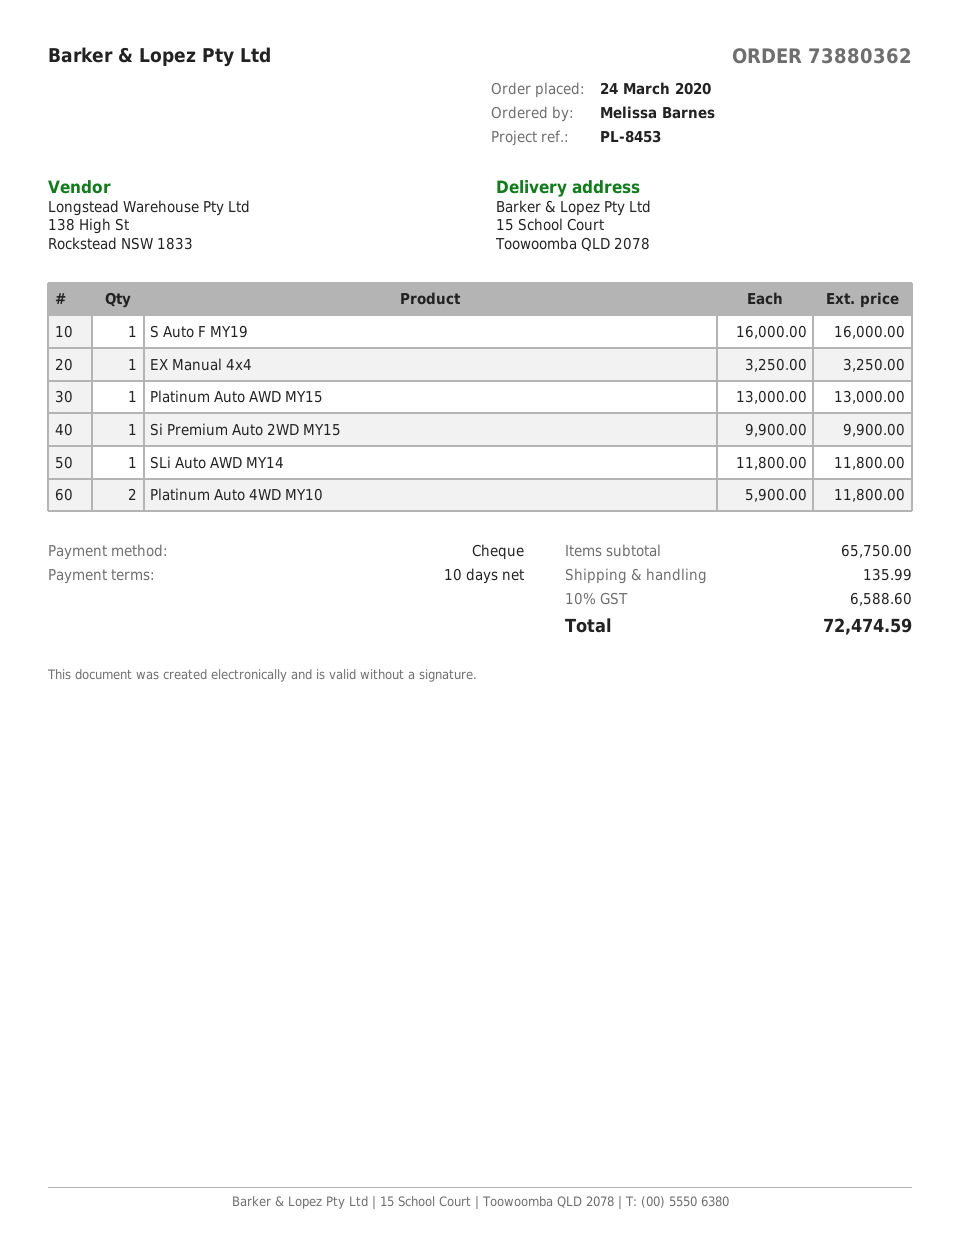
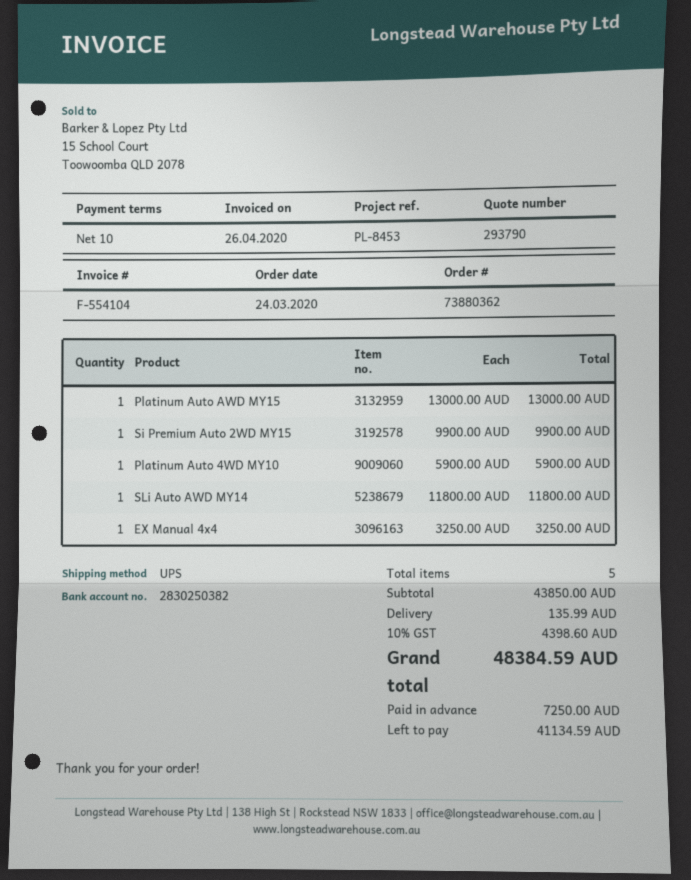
S Auto F MY19: 1 x 16000.00 = 16000.00 -> none
Platinum Auto 4WD MY10: 2 x 5900.00 = 11800.00 -> 1 x 5900.00 = 5900.00
subtotal: 65750.00 -> 43850.00
tax: 10% = 6588.60 -> 10% = 4398.60
total: 72474.59 -> 48384.59

